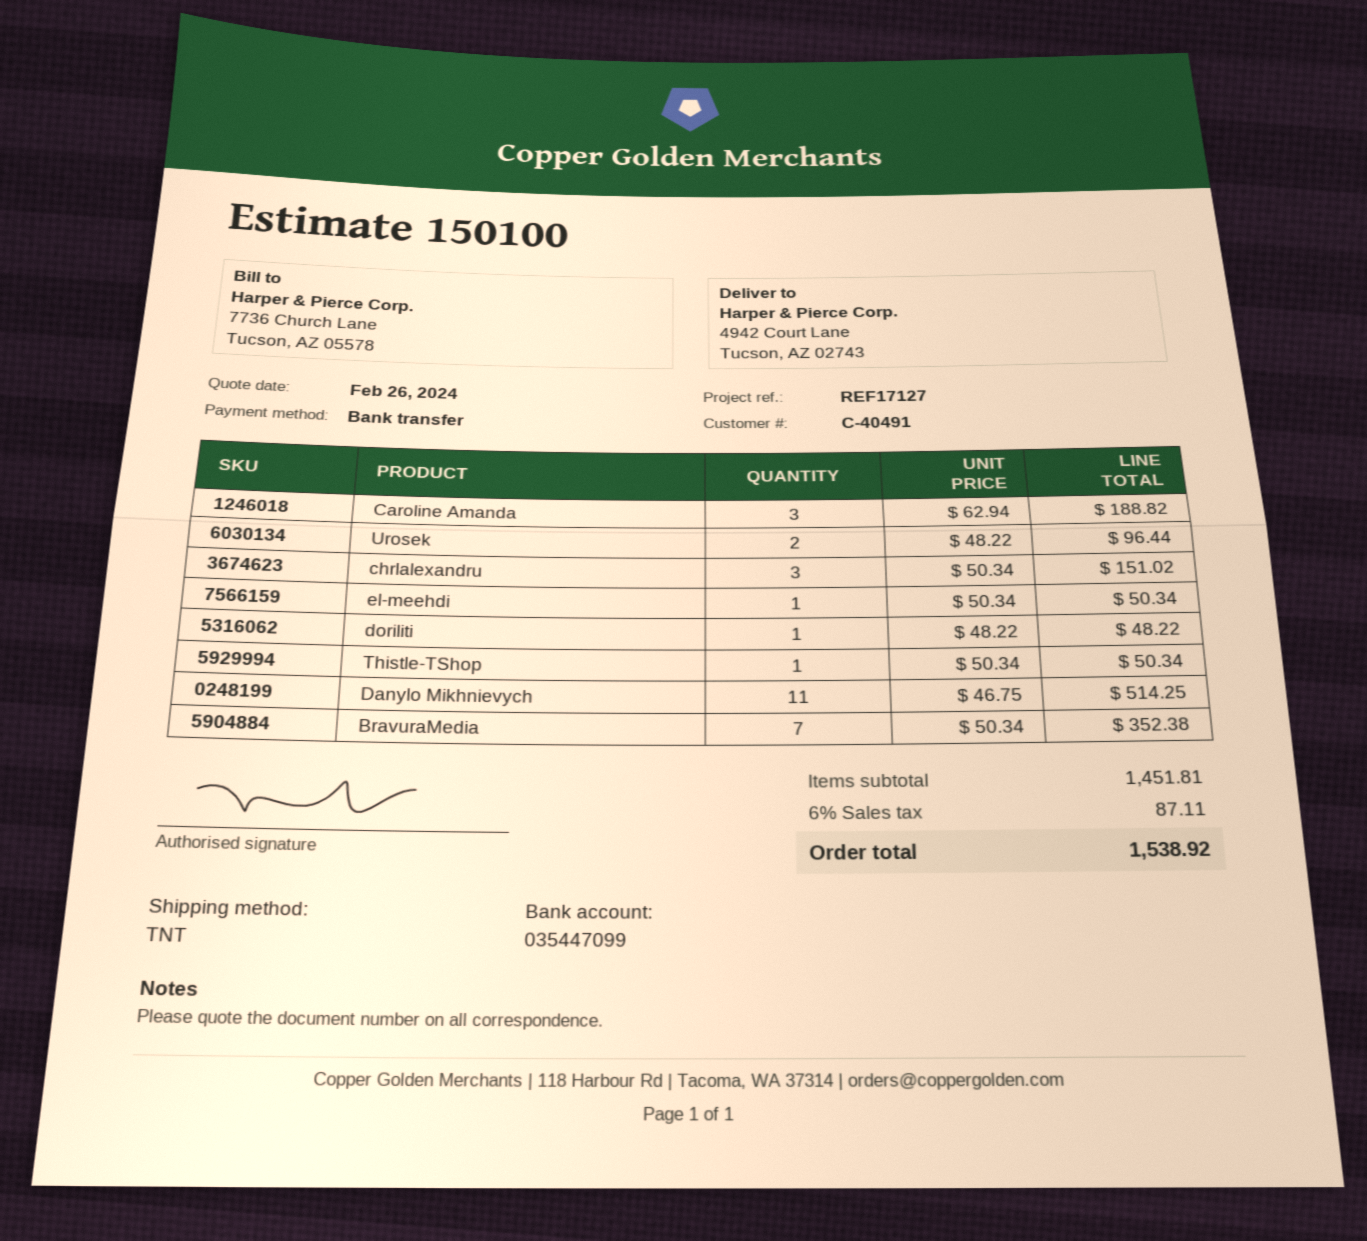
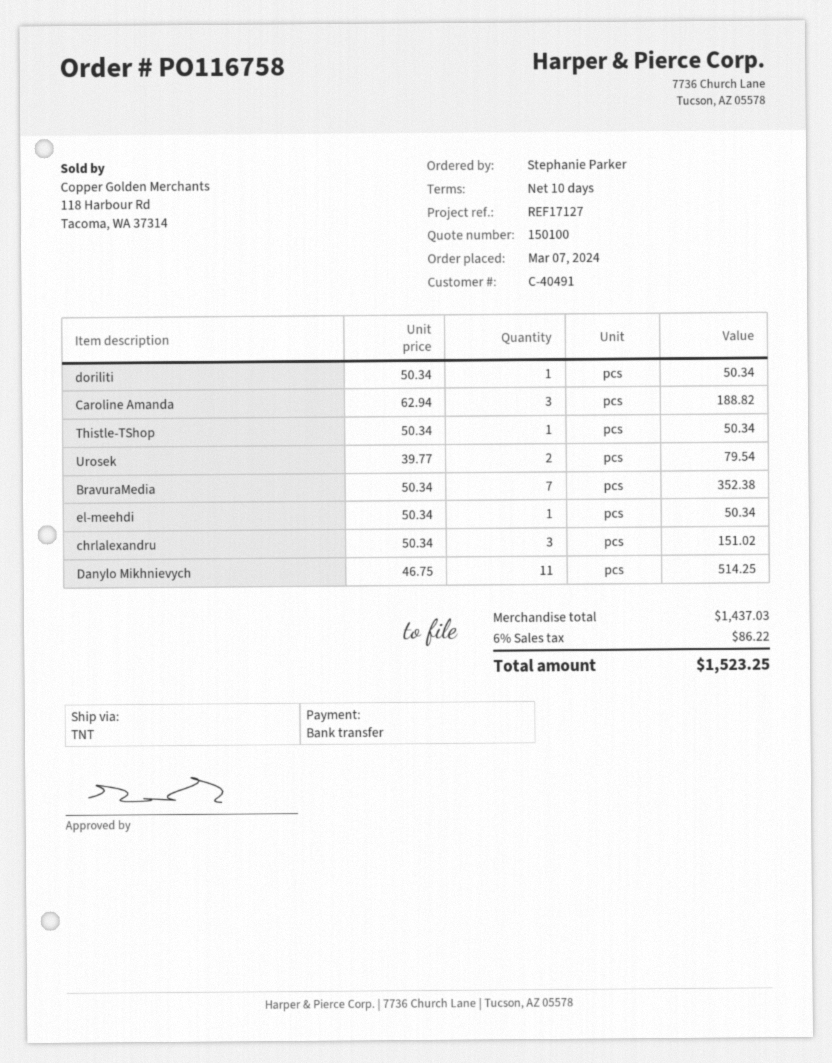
Urosek: 2 x 48.22 = 96.44 -> 2 x 39.77 = 79.54
doriliti: 1 x 48.22 = 48.22 -> 1 x 50.34 = 50.34
subtotal: 1451.81 -> 1437.03
tax: 6% = 87.11 -> 6% = 86.22
total: 1538.92 -> 1523.25

